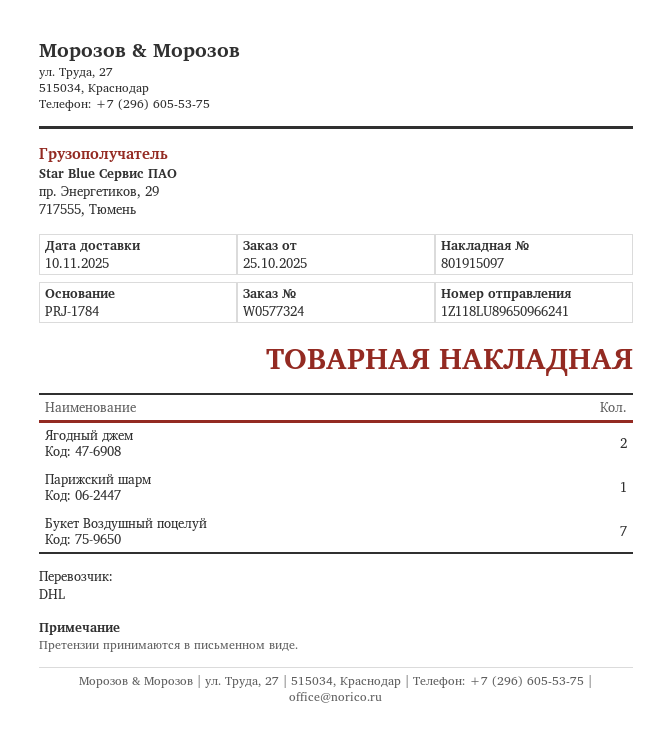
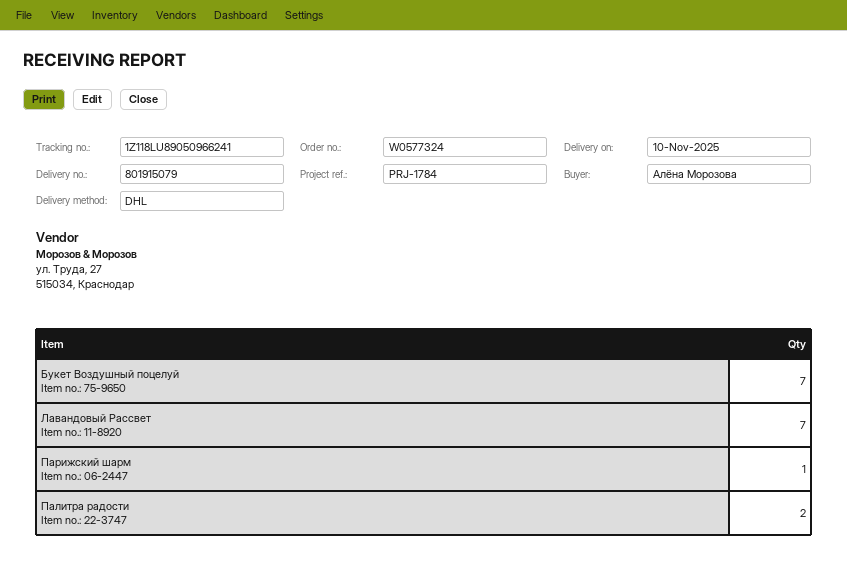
delivery note number: 801915097 -> 801915079
tracking number: 1Z118LU89650966241 -> 1Z118LU89050966241
Ягодный джем: 2 -> none
Лавандовый Рассвет: none -> 7
Палитра радости: none -> 2

